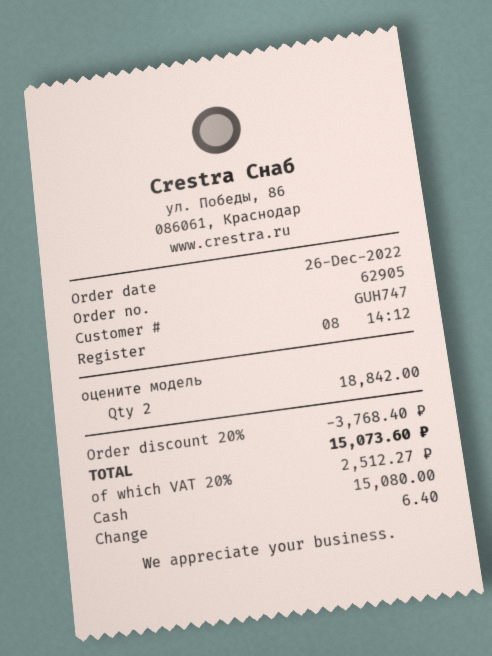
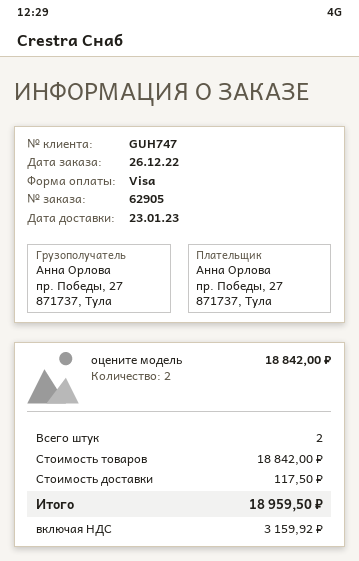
payment method: cash -> Visa
discount: 20% = 3768.40 -> none
shipping: none -> 117.50
tax: 2512.27 -> 3159.92
total: 15073.60 -> 18959.50

